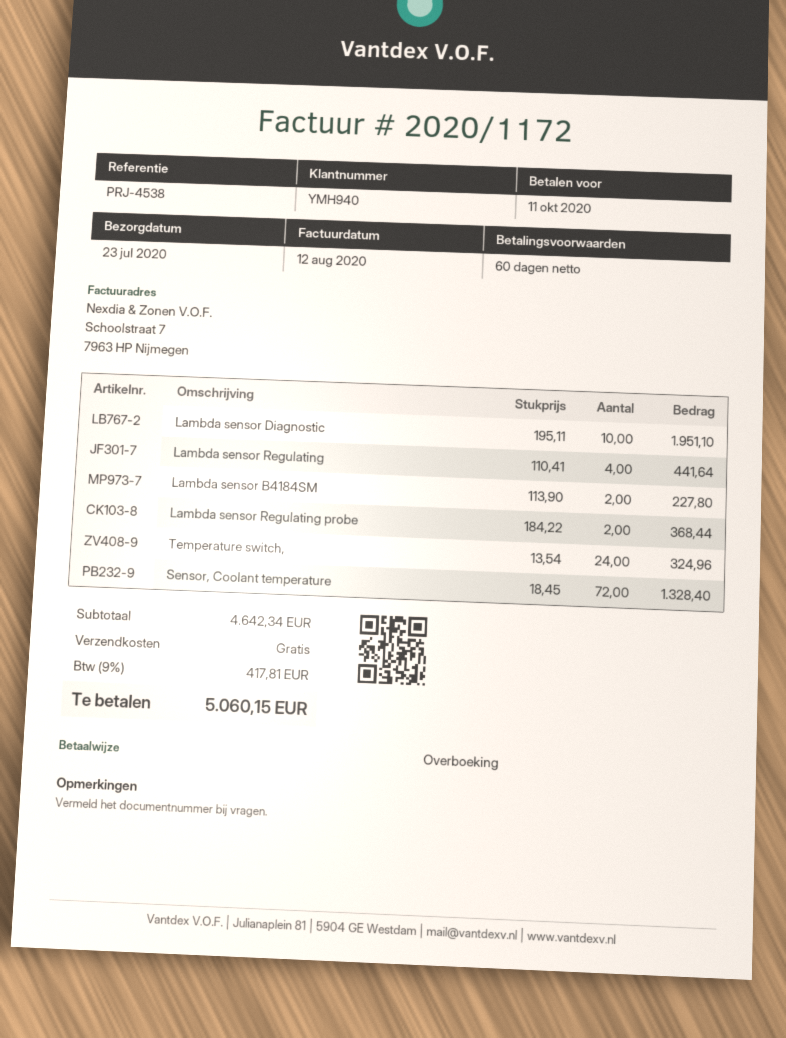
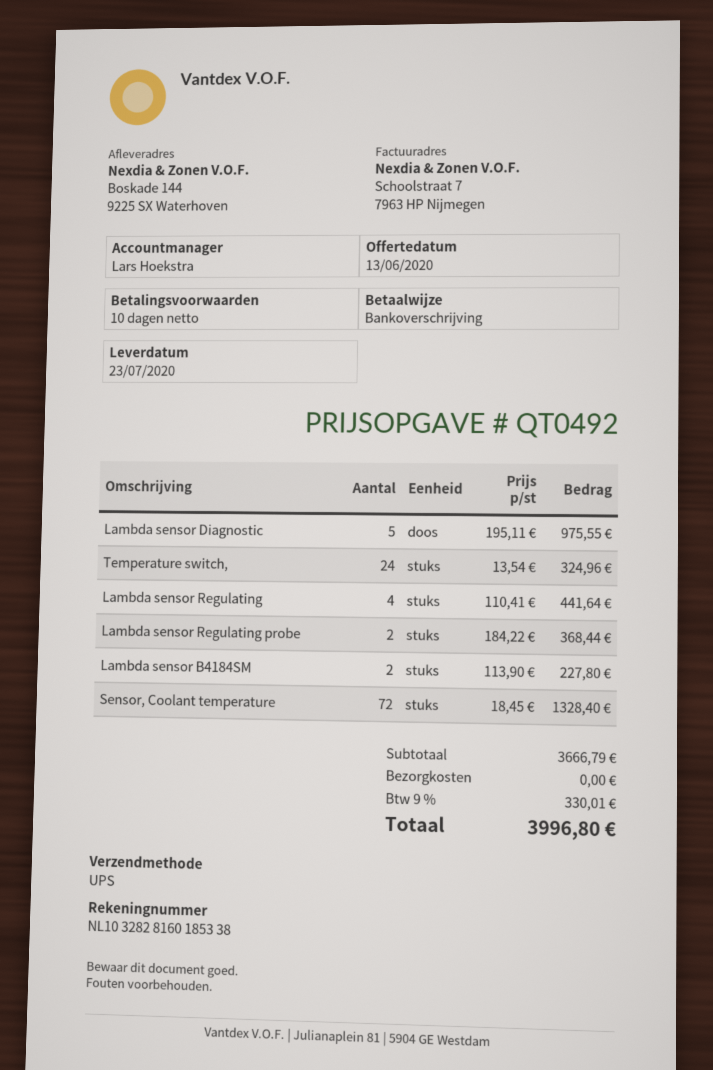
payment terms: 60 days -> 10 days
Lambda sensor Diagnostic: 10 x 195.11 = 1951.10 -> 5 x 195.11 = 975.55
subtotal: 4642.34 -> 3666.79
tax: 9% = 417.81 -> 9% = 330.01
total: 5060.15 -> 3996.80

